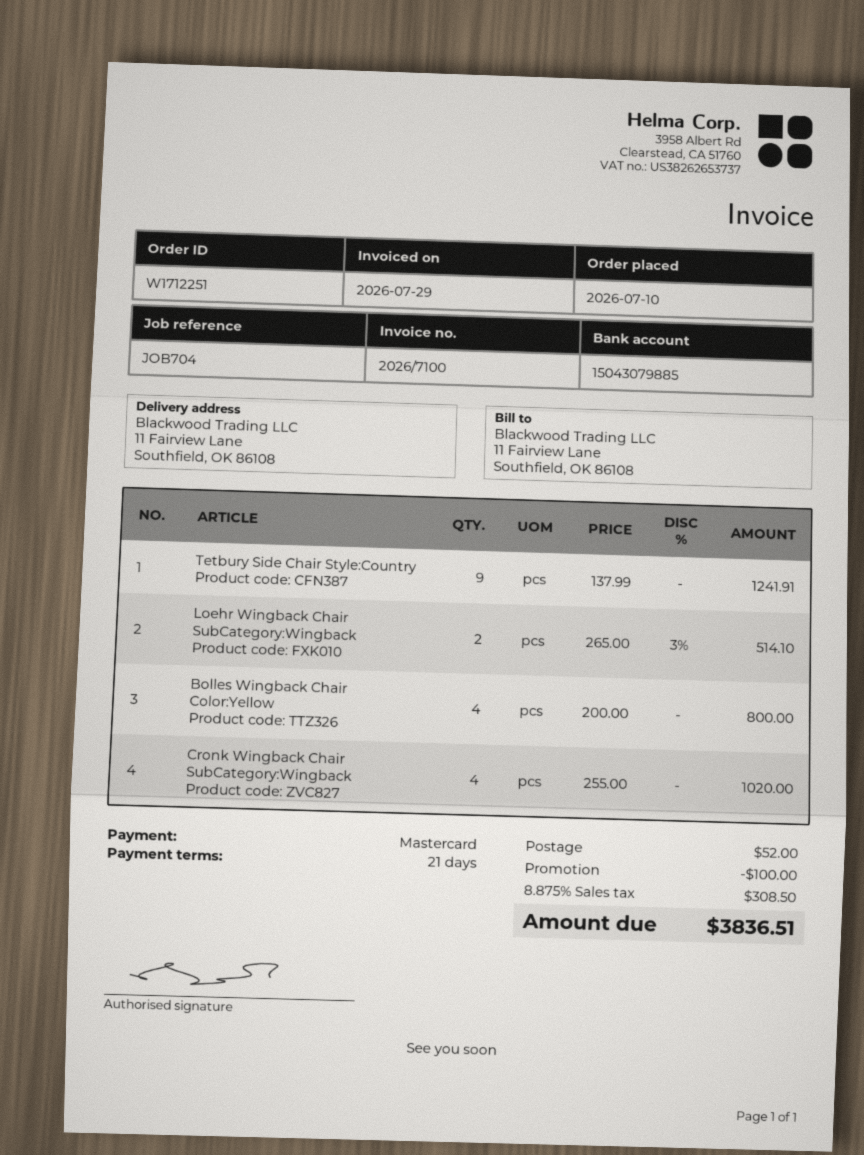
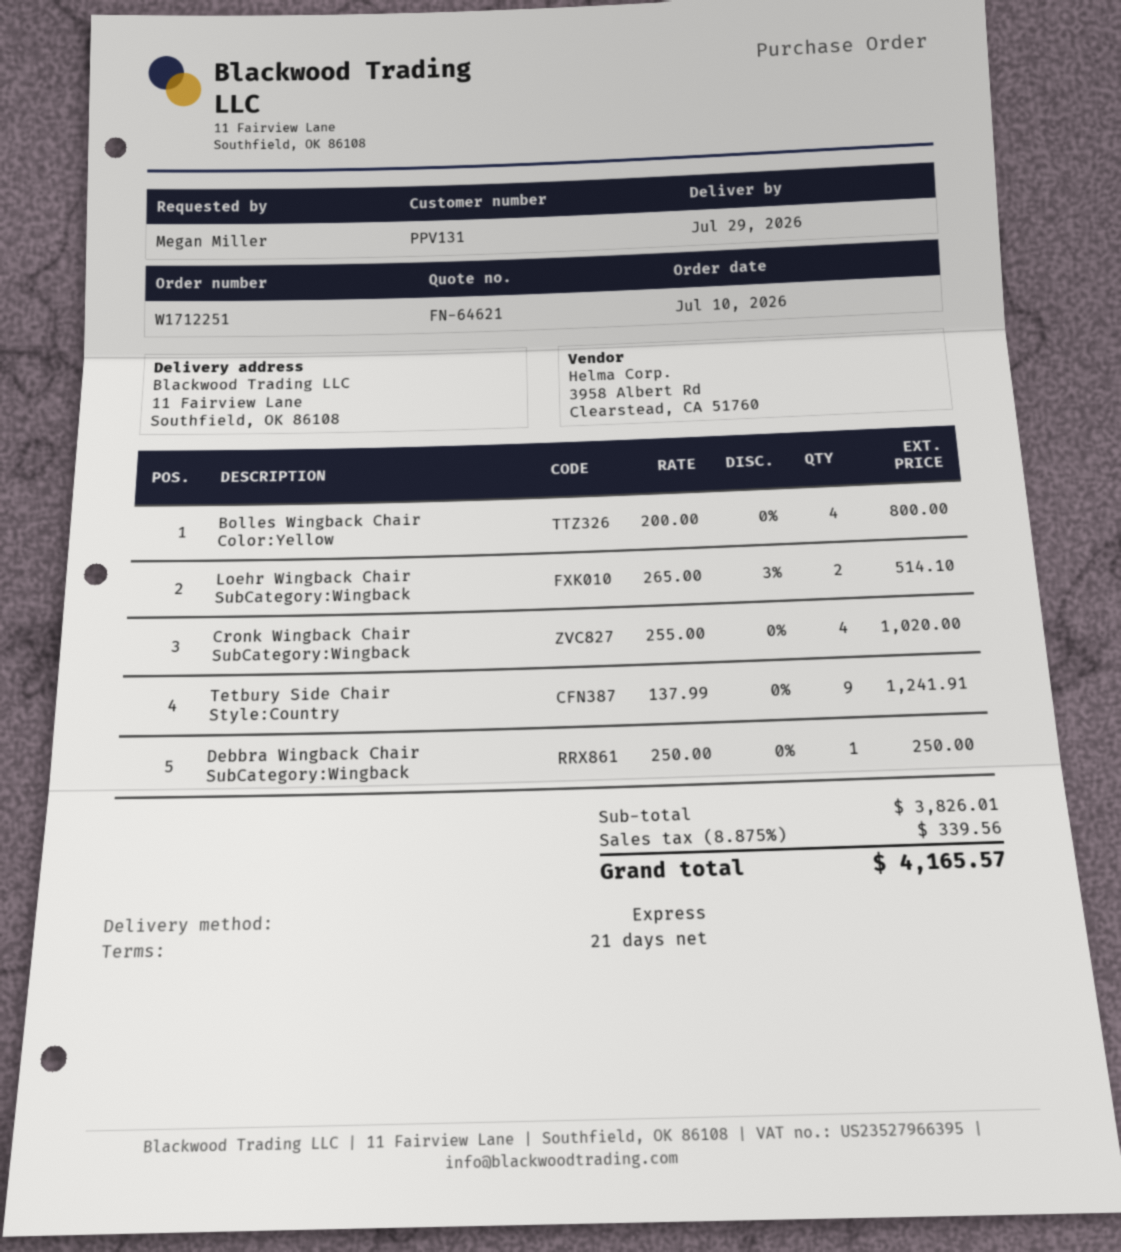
Debbra Wingback Chair SubCategory:Wingback: none -> 1 x 250.00 = 250.00
discount: 100.00 -> none
shipping: 52.00 -> none
tax: 8.875% = 308.50 -> 8.875% = 339.56
total: 3836.51 -> 4165.57

